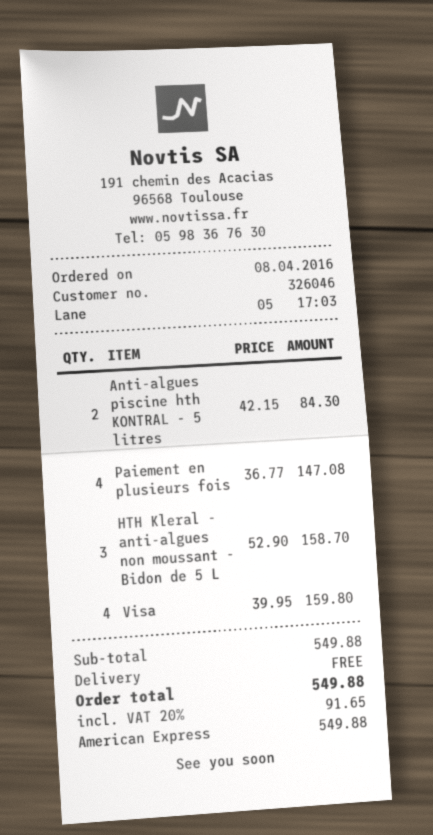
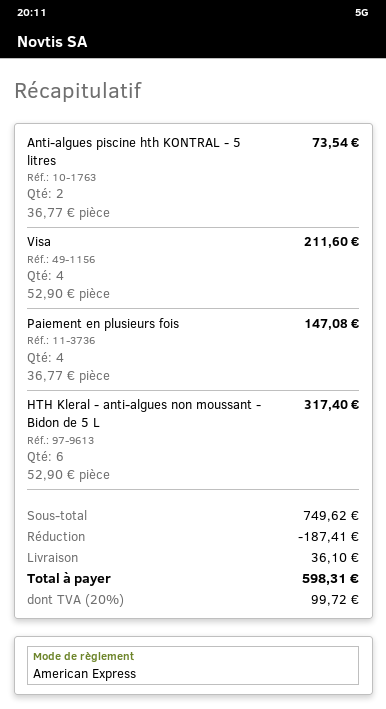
Anti-algues piscine hth KONTRAL - 5 litres: 2 x 42.15 = 84.30 -> 2 x 36.77 = 73.54
HTH Kleral - anti-algues non moussant - Bidon de 5 L: 3 x 52.90 = 158.70 -> 6 x 52.90 = 317.40
Visa: 4 x 39.95 = 159.80 -> 4 x 52.90 = 211.60
subtotal: 549.88 -> 749.62
discount: none -> 187.41
shipping: 0.00 -> 36.10
tax: 20% = 91.65 -> 20% = 99.72
total: 549.88 -> 598.31

